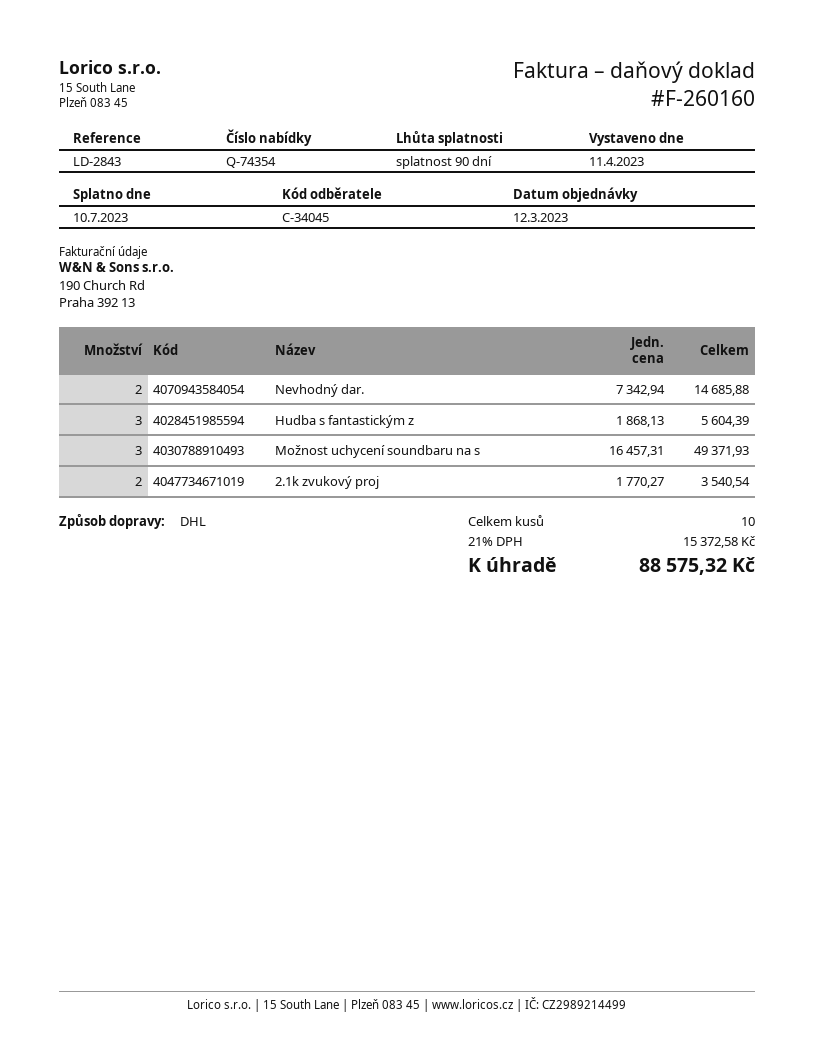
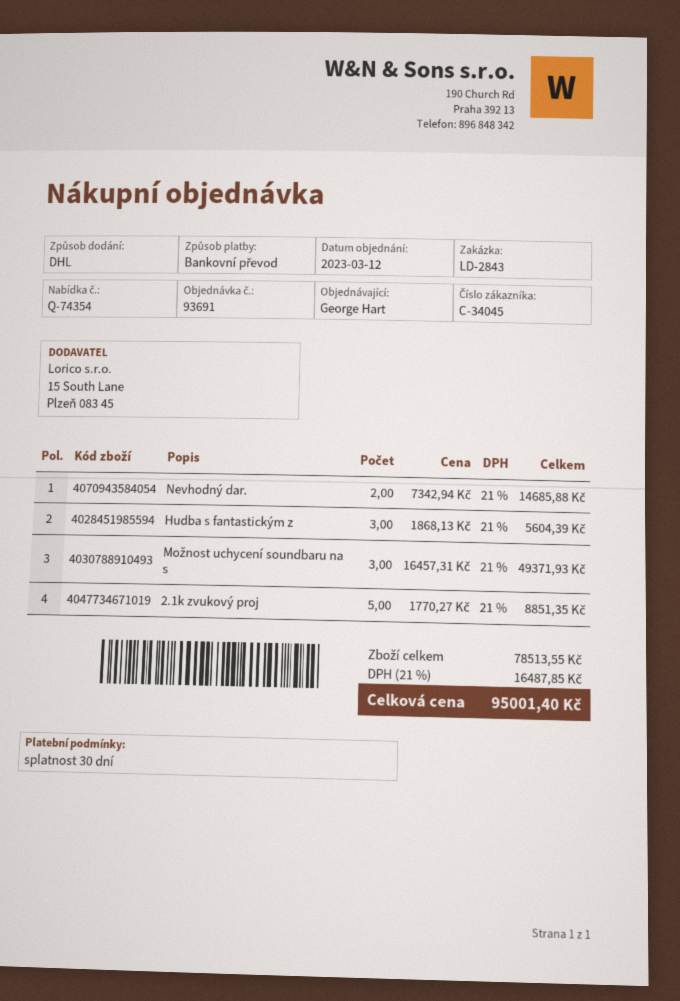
payment terms: 90 days -> 30 days
2.1k zvukový proj: 2 x 1770.27 = 3540.54 -> 5 x 1770.27 = 8851.35
tax: 21% = 15372.58 -> 21% = 16487.85
total: 88575.32 -> 95001.40

